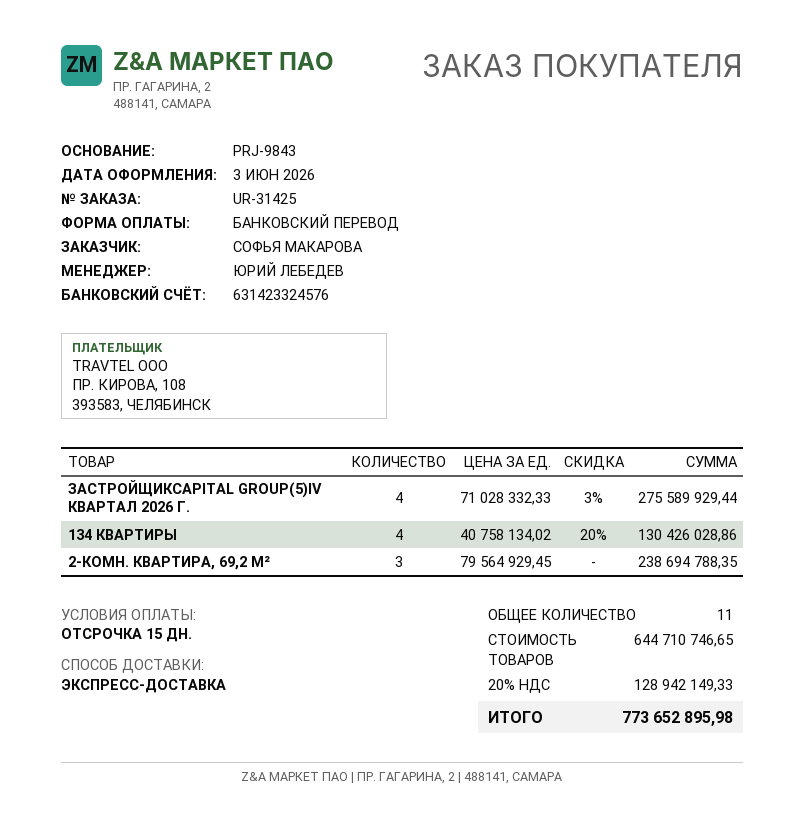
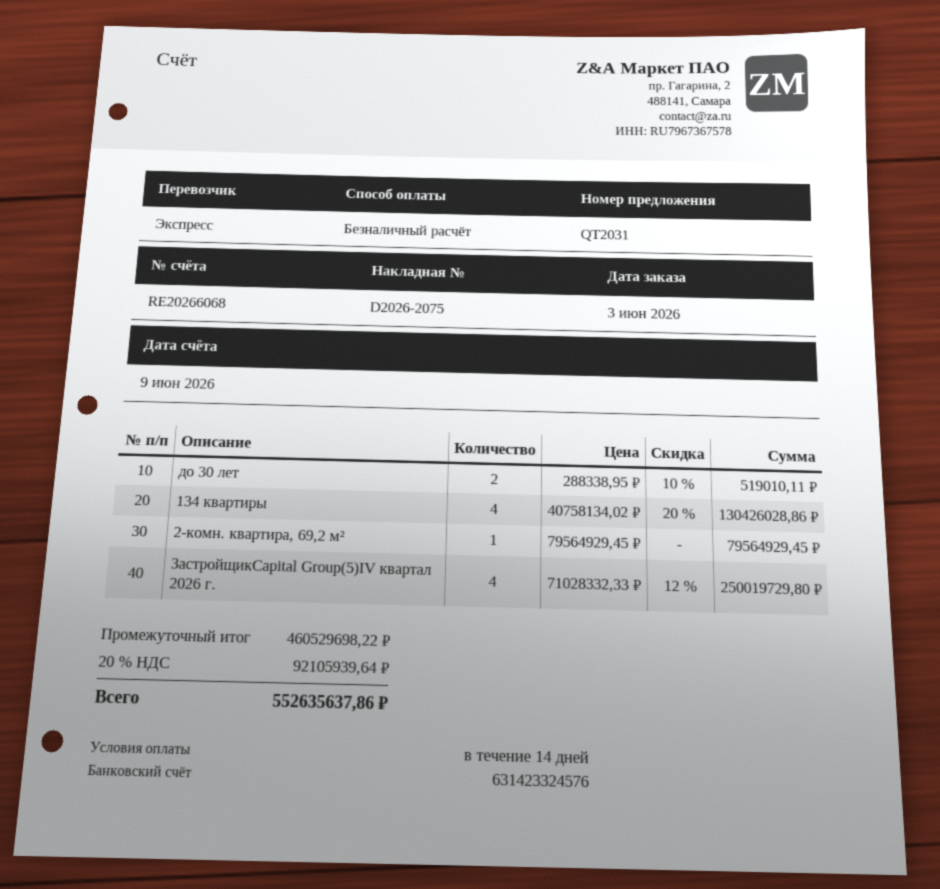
payment terms: 15 days -> 14 days
ЗАСТРОЙЩИКCAPITAL GROUP(5)IV КВАРТАЛ 2026 Г.: 4 x 71028332.33 - 3% = 275589929.44 -> 4 x 71028332.33 - 12% = 250019729.80
2-КОМН. КВАРТИРА, 69,2 М²: 3 x 79564929.45 = 238694788.35 -> 1 x 79564929.45 = 79564929.45
до 30 лет: none -> 2 x 288338.95 - 10% = 519010.11
subtotal: 644710746.65 -> 460529698.22
tax: 20% = 128942149.33 -> 20% = 92105939.64
total: 773652895.98 -> 552635637.86

